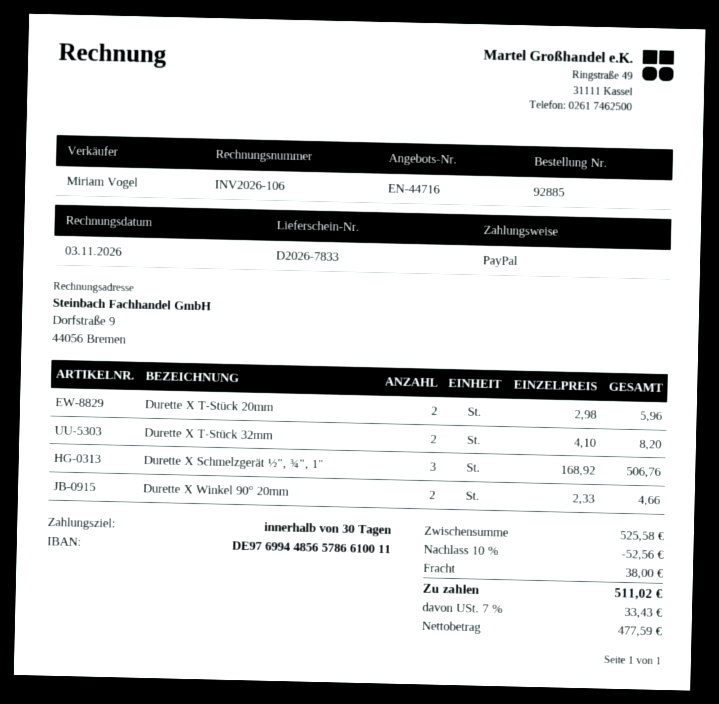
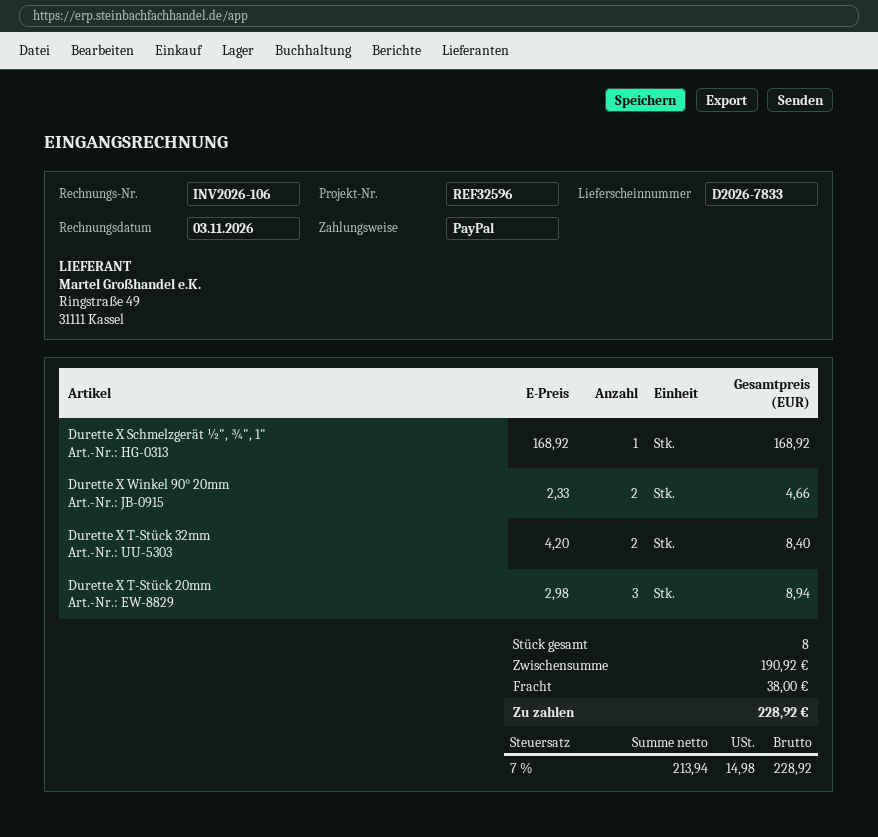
Durette X T-Stück 20mm: 2 x 2.98 = 5.96 -> 3 x 2.98 = 8.94
Durette X T-Stück 32mm: 2 x 4.10 = 8.20 -> 2 x 4.20 = 8.40
Durette X Schmelzgerät ½", ¾", 1": 3 x 168.92 = 506.76 -> 1 x 168.92 = 168.92
subtotal: 525.58 -> 190.92
discount: 10% = 52.56 -> none
net: 477.59 -> 213.94
tax: 7% = 33.43 -> 7% = 14.98
total: 511.02 -> 228.92

